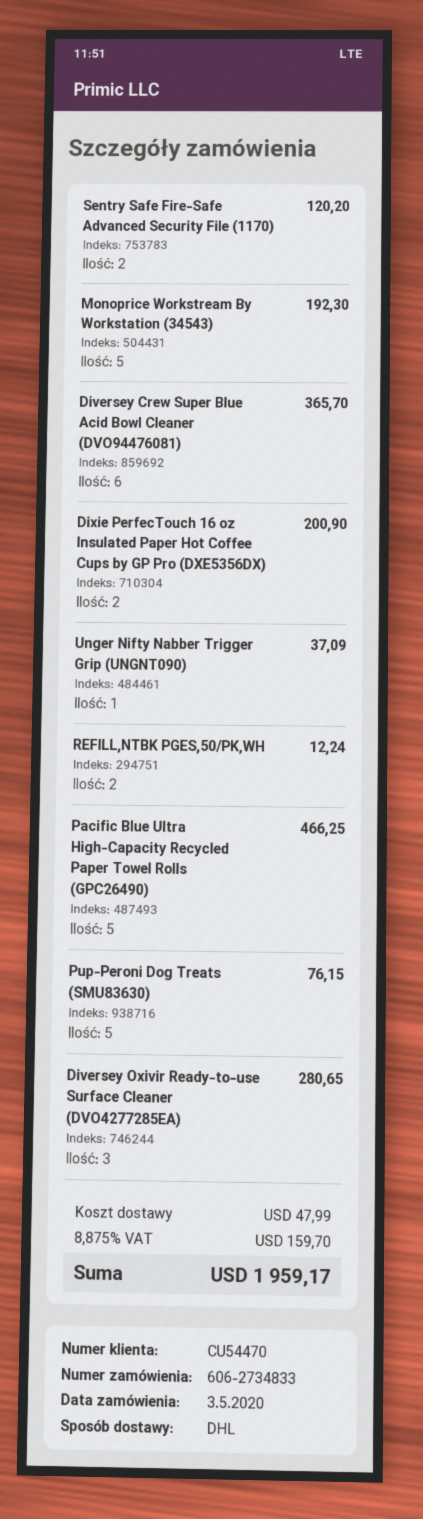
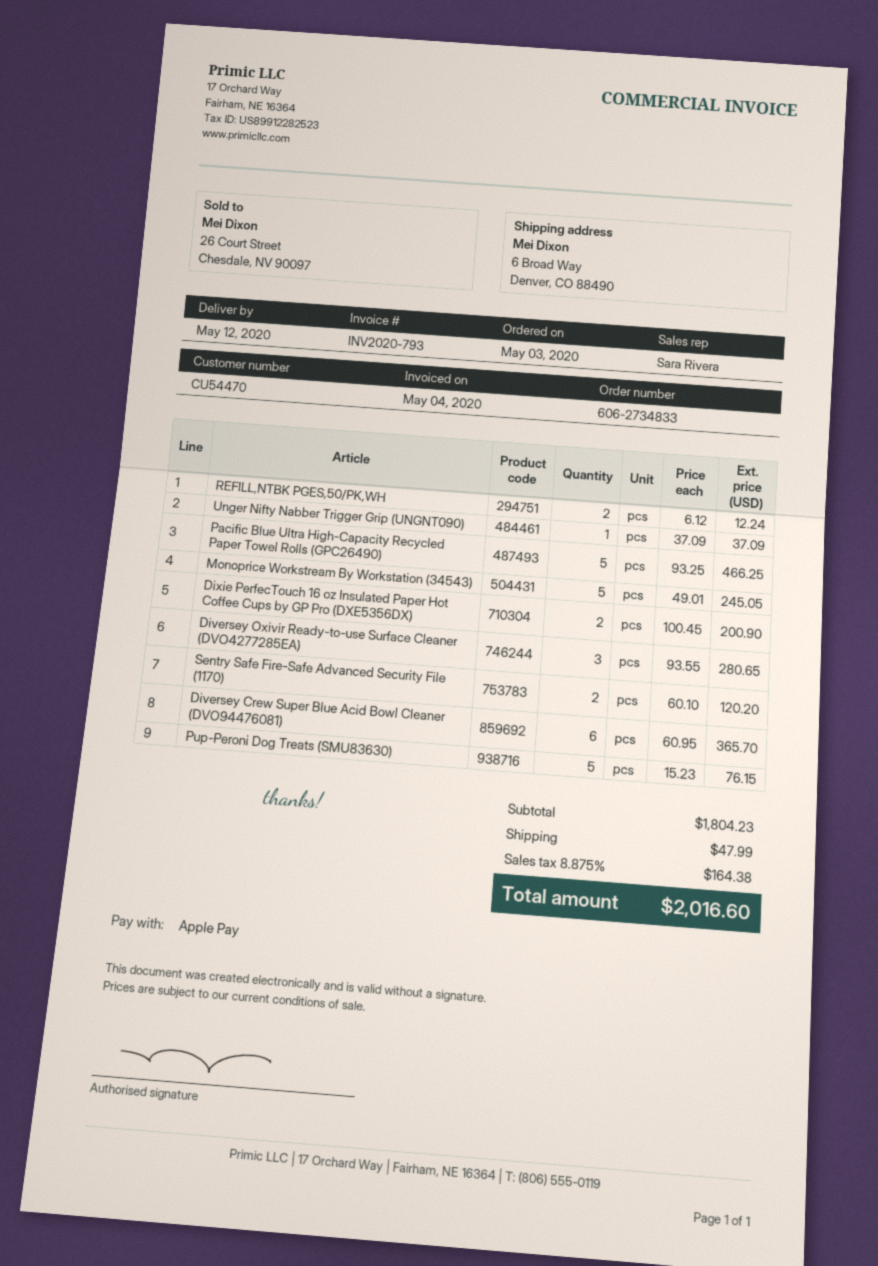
Monoprice Workstream By Workstation (34543): 5 for 192.30 -> 5 for 245.05
tax: 8.875% = 159.70 -> 8.875% = 164.38
total: 1959.17 -> 2016.60

